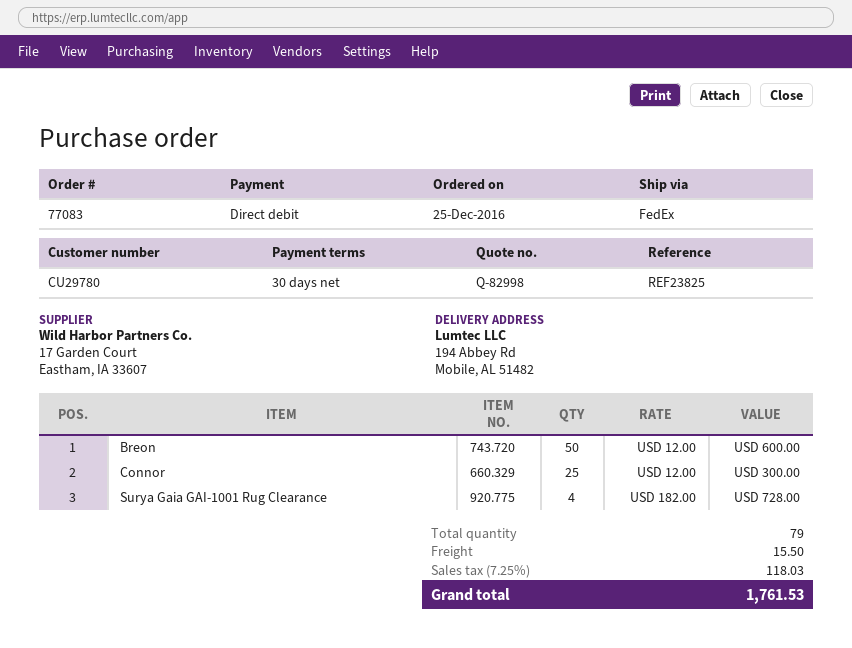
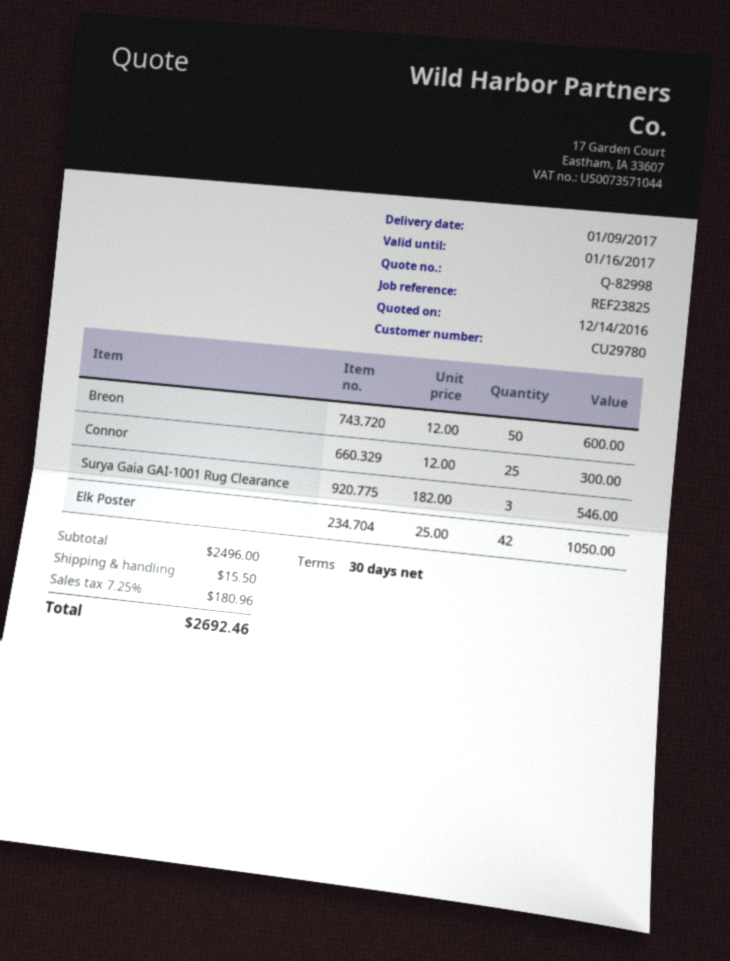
Surya Gaia GAI-1001 Rug Clearance: 4 x 182.00 = 728.00 -> 3 x 182.00 = 546.00
Elk Poster: none -> 42 x 25.00 = 1050.00
tax: 7.25% = 118.03 -> 7.25% = 180.96
total: 1761.53 -> 2692.46

